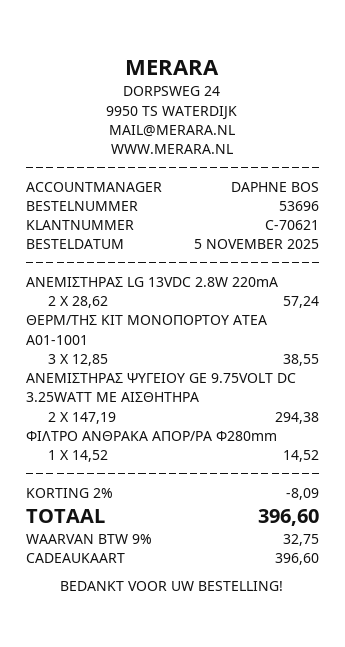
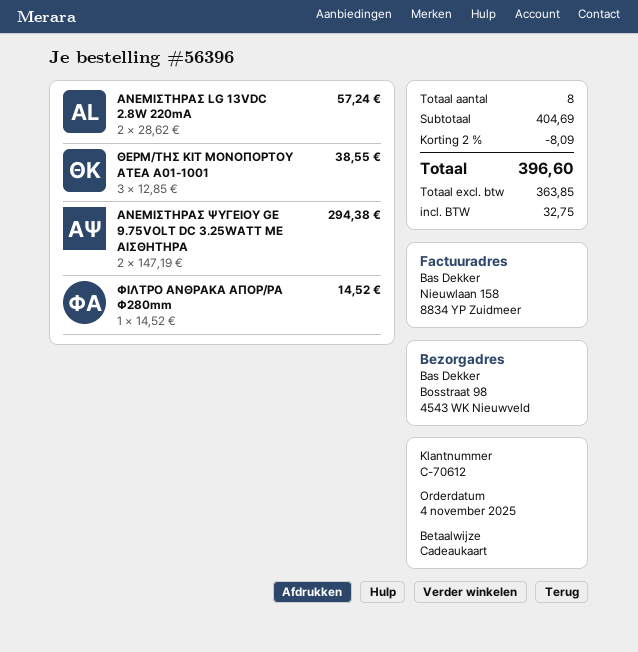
order number: 53696 -> 56396
order date: 2025-11-05 -> 2025-11-04
customer number: C-70621 -> C-70612

